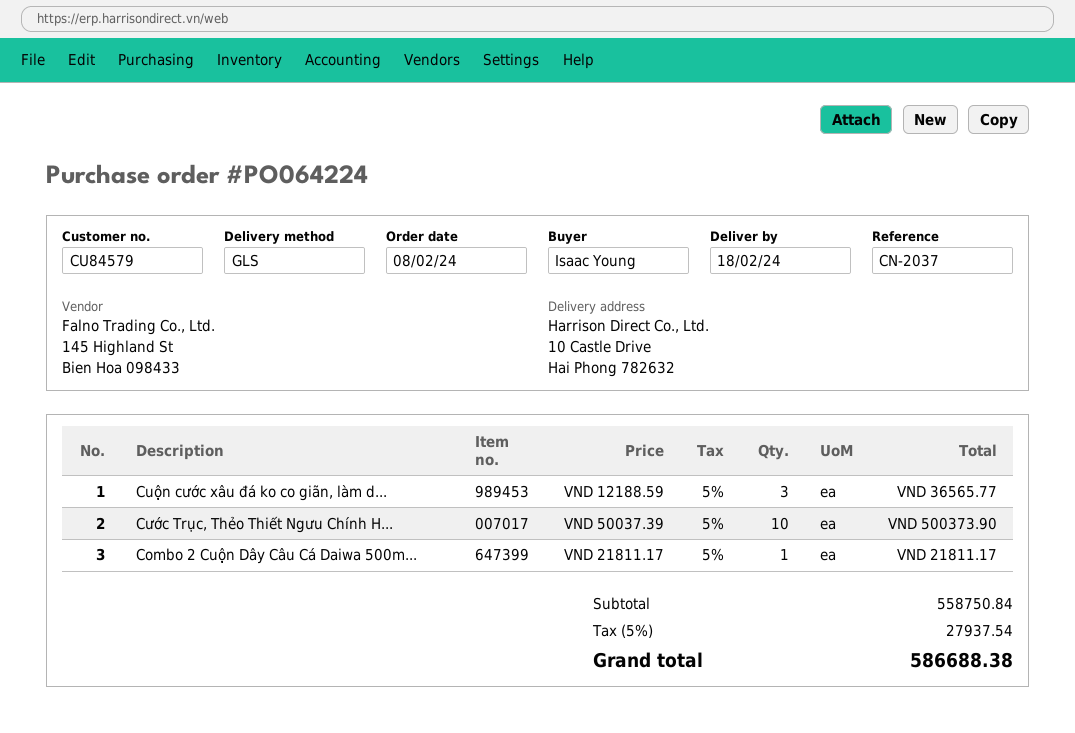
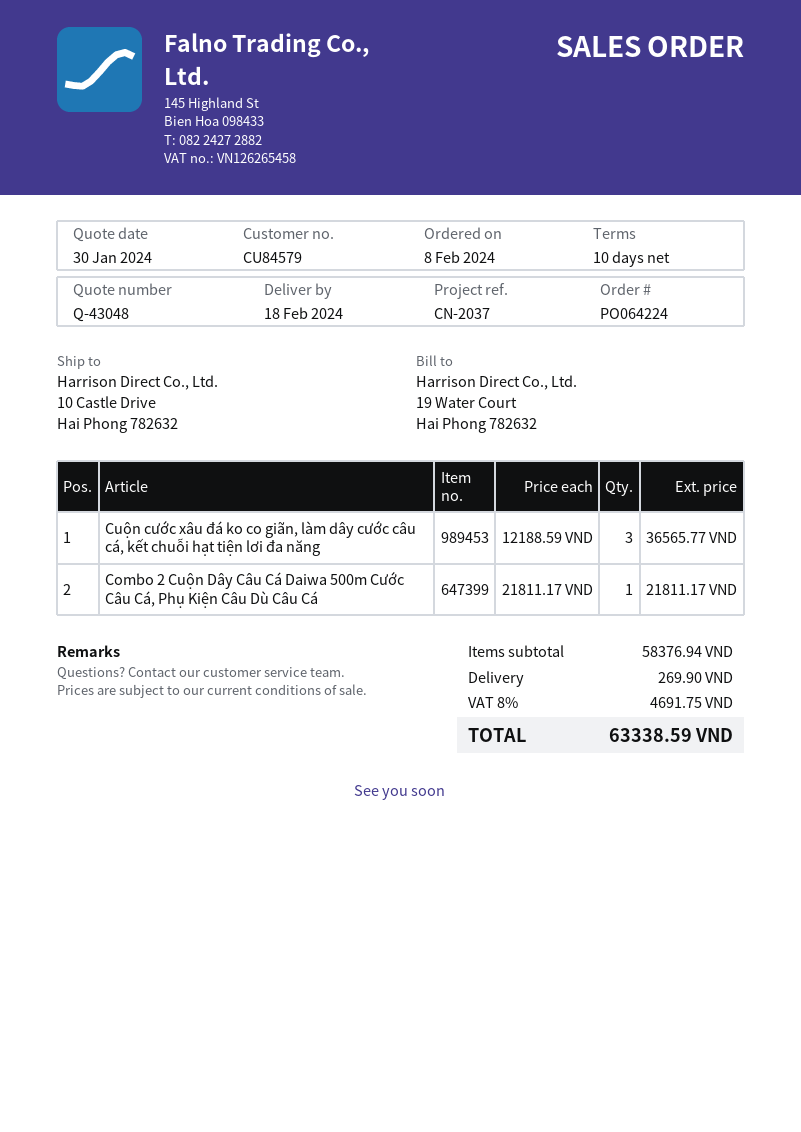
Cước Trục, Thẻo Thiết Ngưu Chính H...: 10 x 50037.39 = 500373.90 -> none
subtotal: 558750.84 -> 58376.94
shipping: none -> 269.90
tax: 5% = 27937.54 -> 8% = 4691.75
total: 586688.38 -> 63338.59

